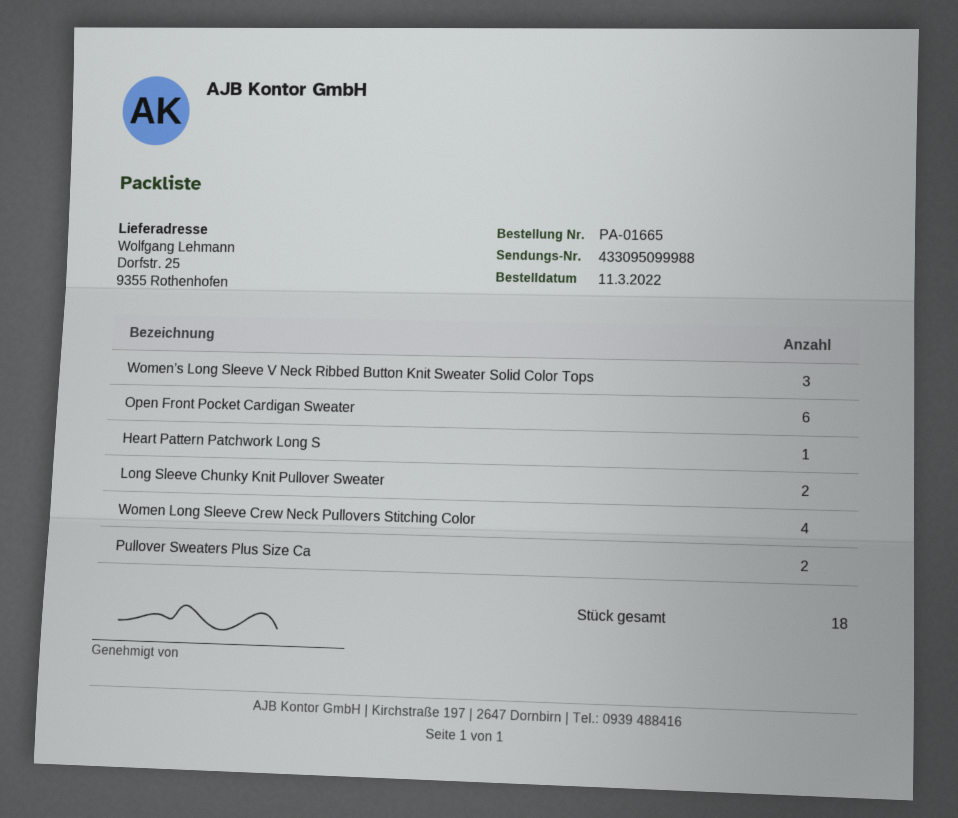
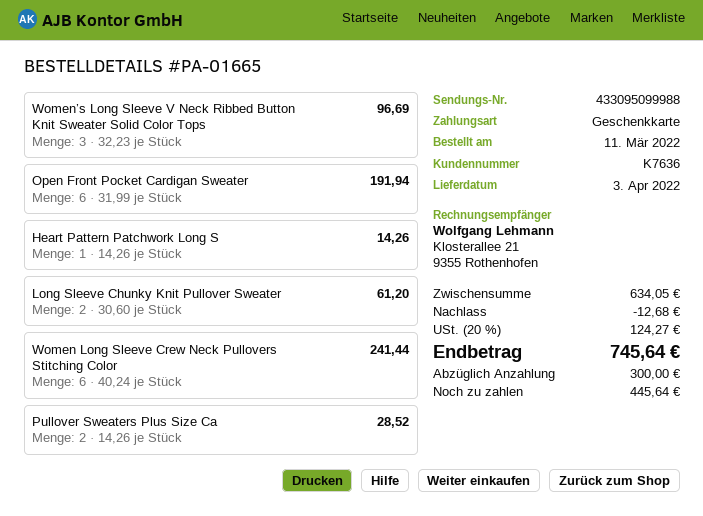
Women Long Sleeve Crew Neck Pullovers Stitching Color: 4 -> 6

